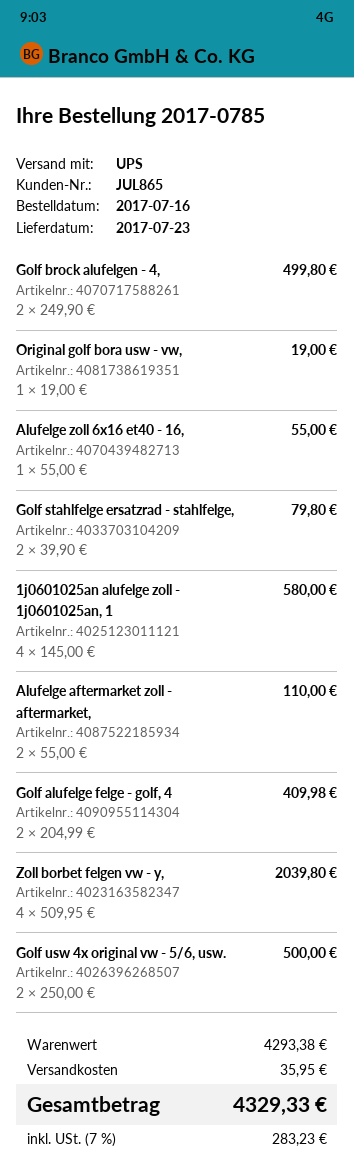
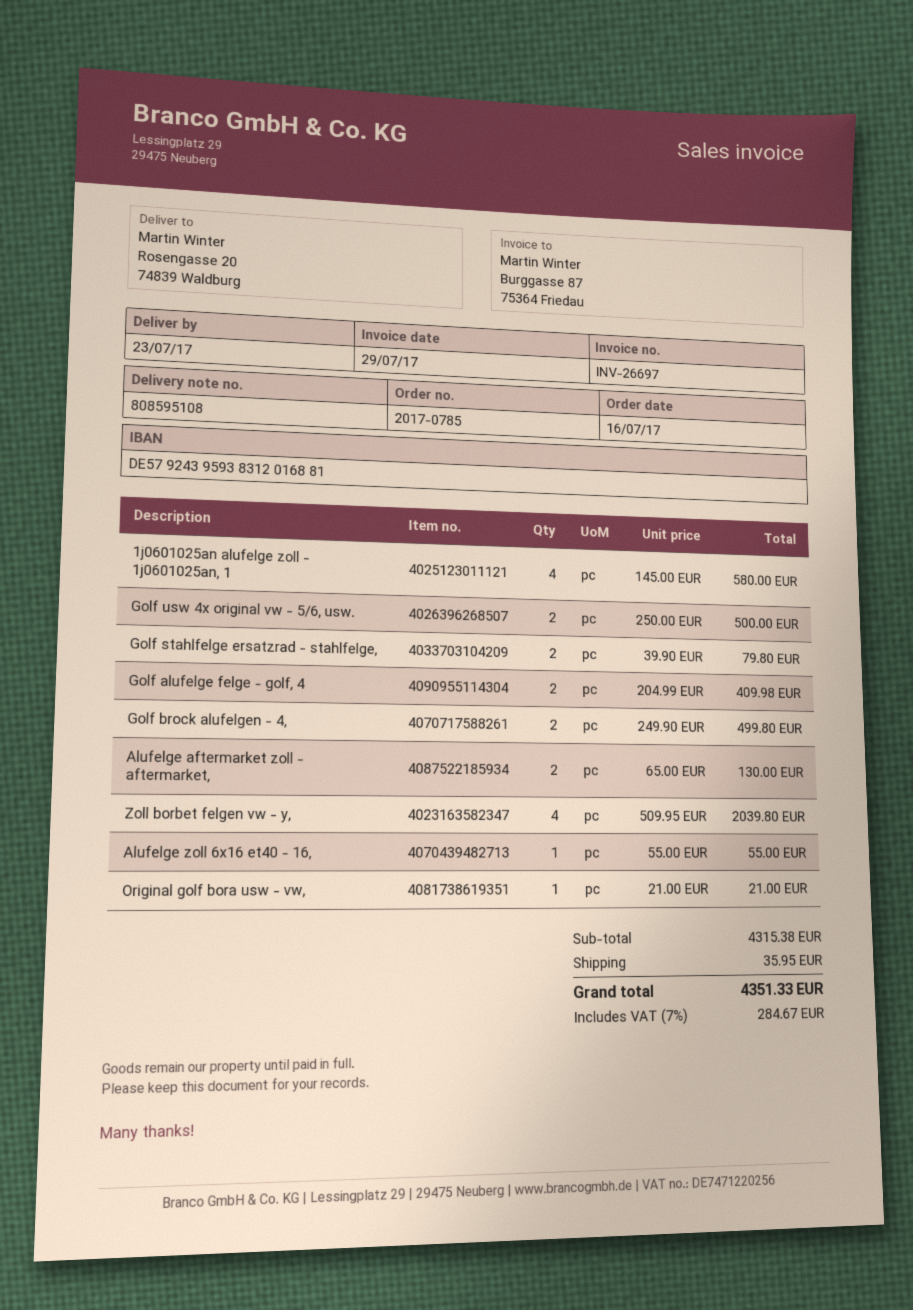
Original golf bora usw - vw,: 1 x 19.00 = 19.00 -> 1 x 21.00 = 21.00
Alufelge aftermarket zoll - aftermarket,: 2 x 55.00 = 110.00 -> 2 x 65.00 = 130.00
subtotal: 4293.38 -> 4315.38
tax: 7% = 283.23 -> 7% = 284.67
total: 4329.33 -> 4351.33

